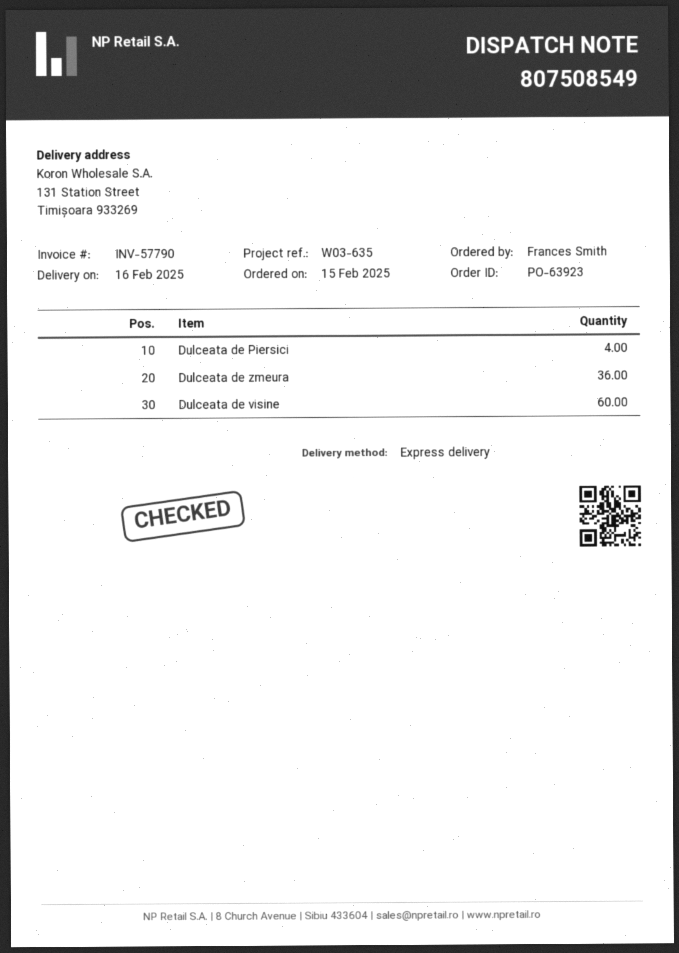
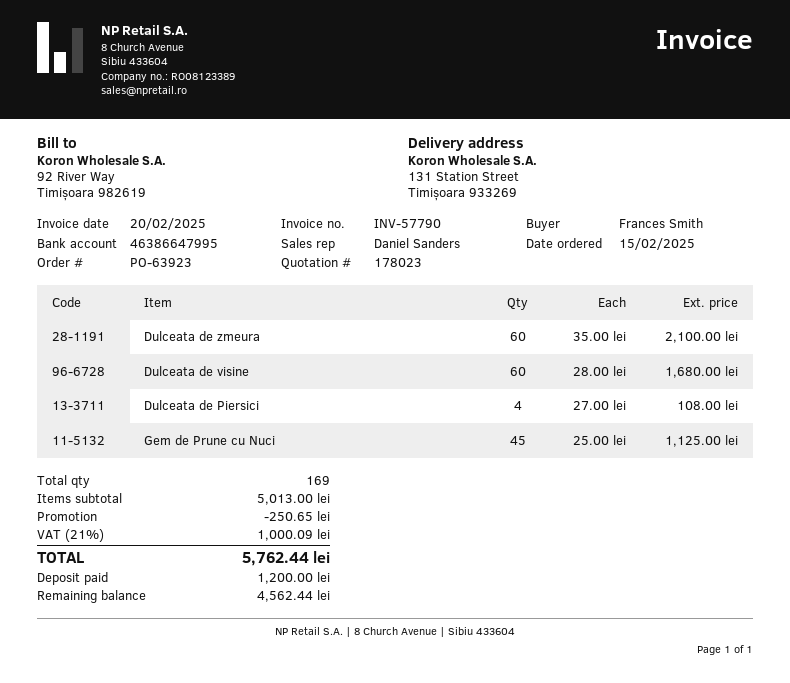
Dulceata de zmeura: 36 -> 60
Gem de Prune cu Nuci: none -> 45

